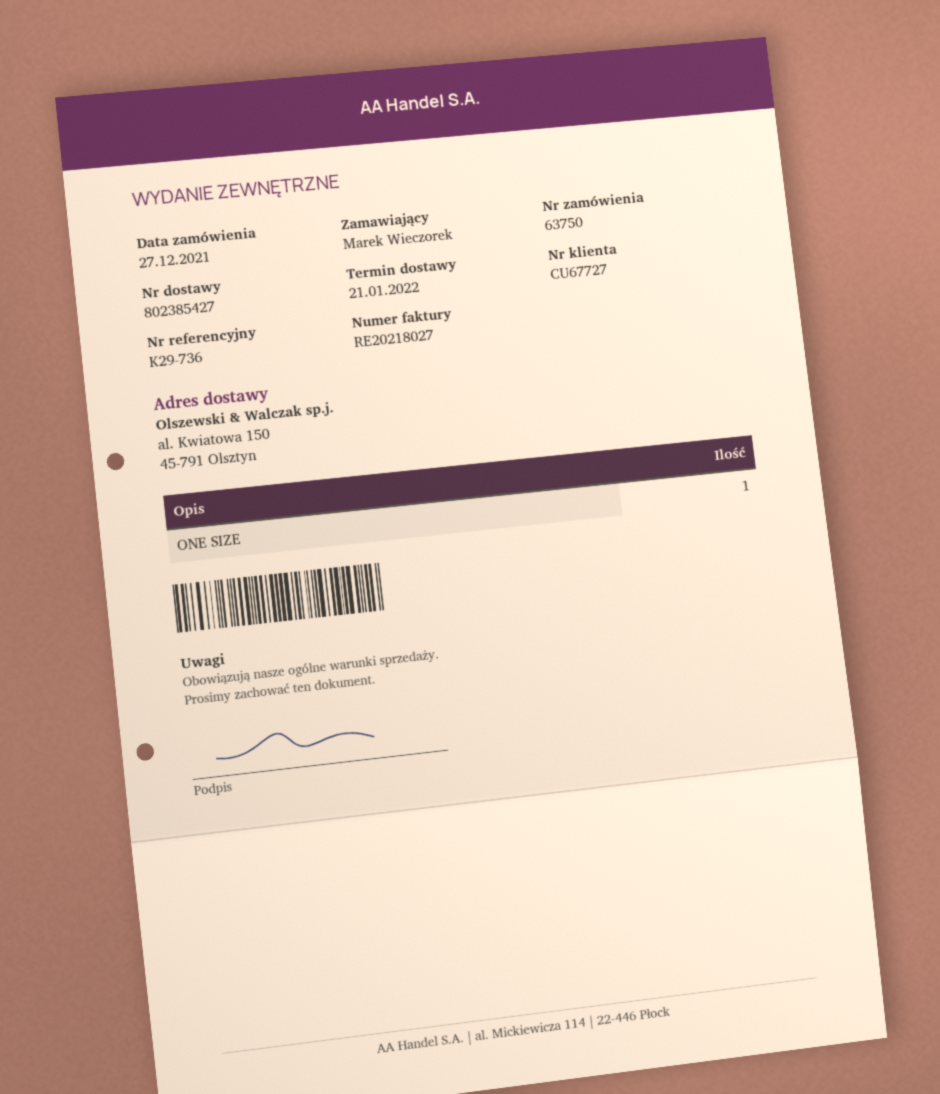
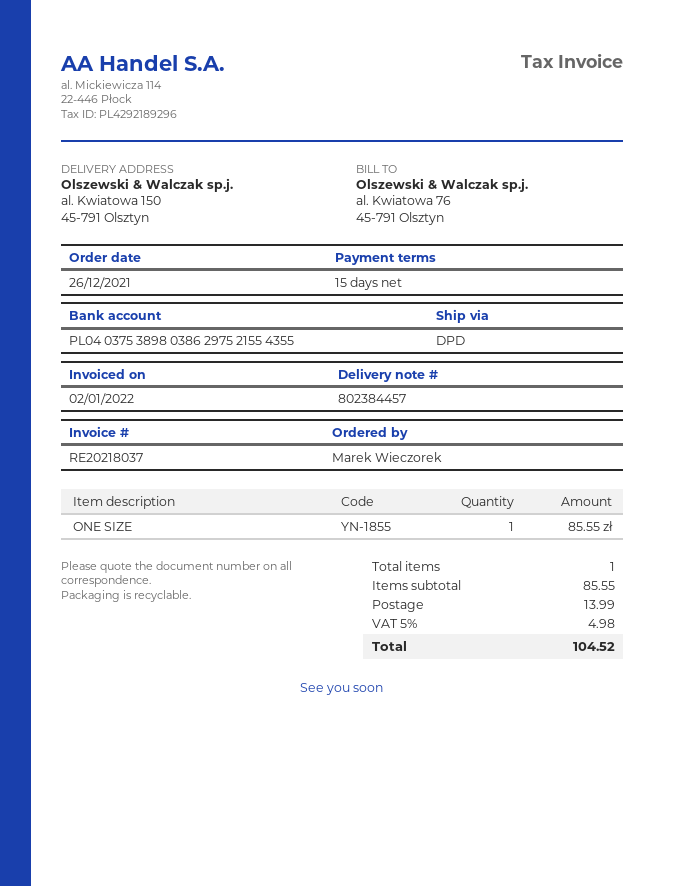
order date: 2021-12-27 -> 2021-12-26
delivery note number: 802385427 -> 802384457
invoice number: RE20218027 -> RE20218037

